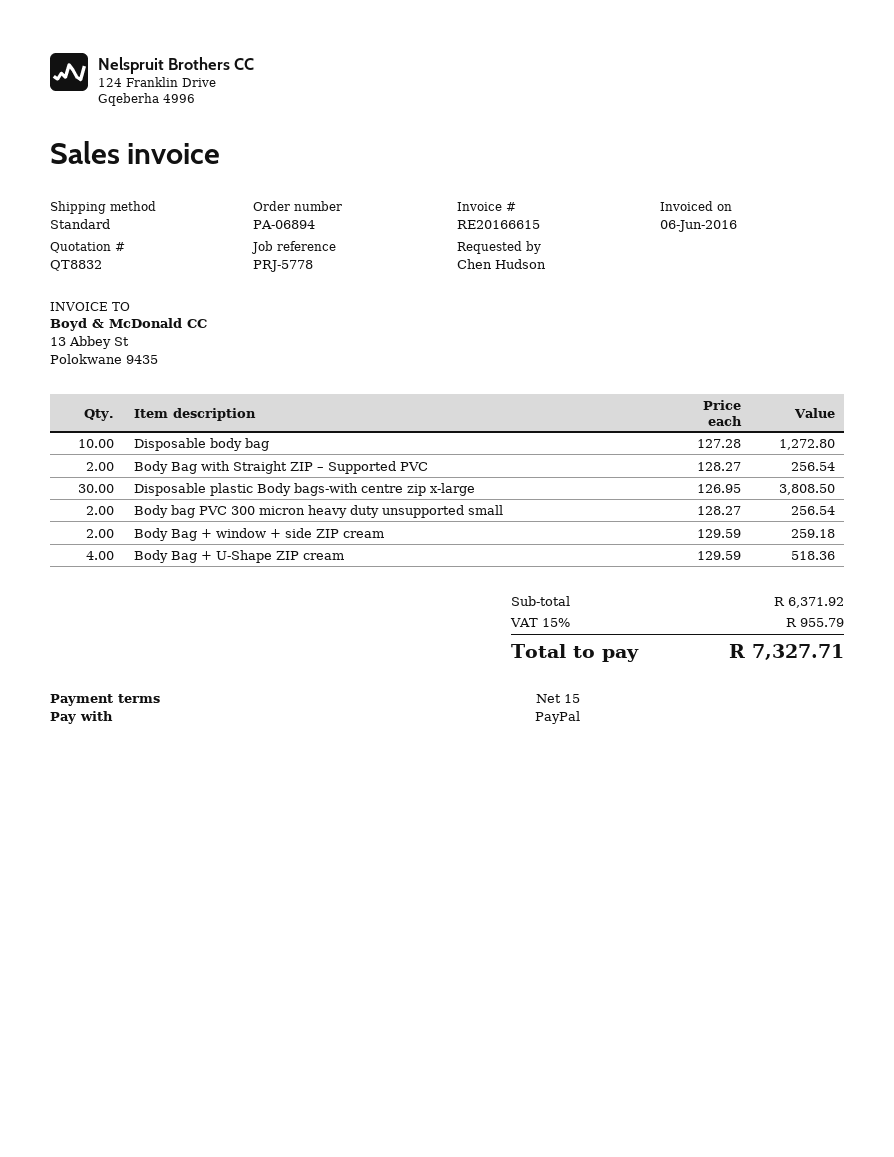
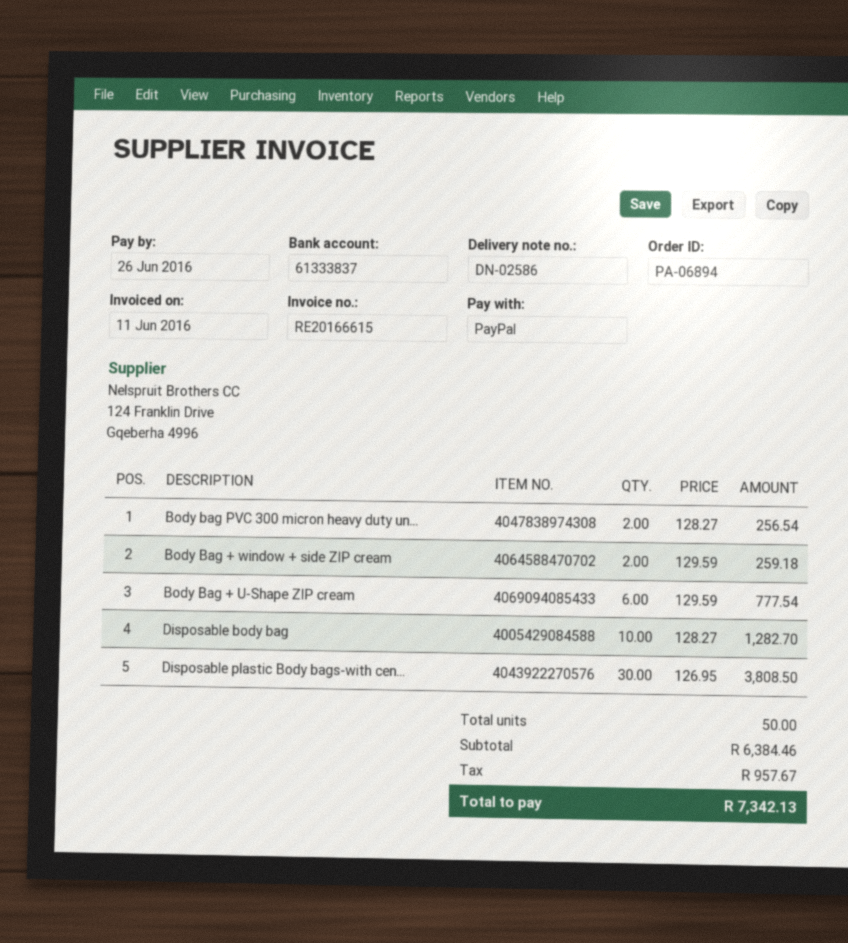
invoice date: 2016-06-06 -> 2016-06-11
Disposable body bag: 10 x 127.28 = 1272.80 -> 10 x 128.27 = 1282.70
Body Bag with Straight ZIP – Supported PVC: 2 x 128.27 = 256.54 -> none
Body Bag + U-Shape ZIP cream: 4 x 129.59 = 518.36 -> 6 x 129.59 = 777.54
subtotal: 6371.92 -> 6384.46
tax: 955.79 -> 957.67
total: 7327.71 -> 7342.13

